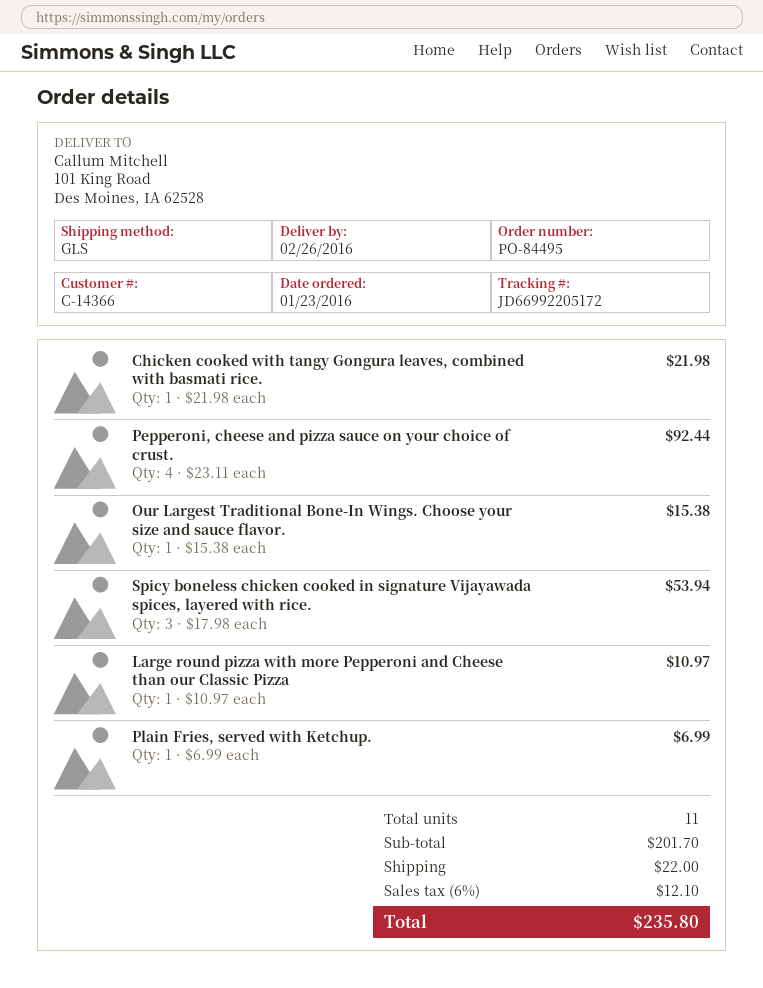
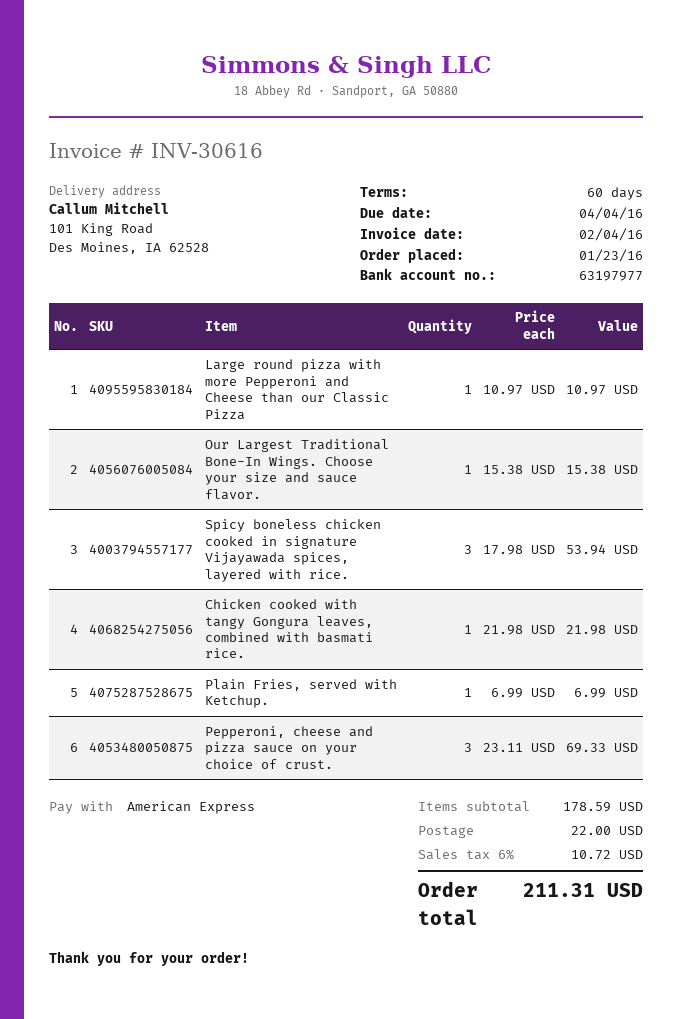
Pepperoni, cheese and pizza sauce on your choice of crust.: 4 x 23.11 = 92.44 -> 3 x 23.11 = 69.33
subtotal: 201.70 -> 178.59
tax: 6% = 12.10 -> 6% = 10.72
total: 235.80 -> 211.31

